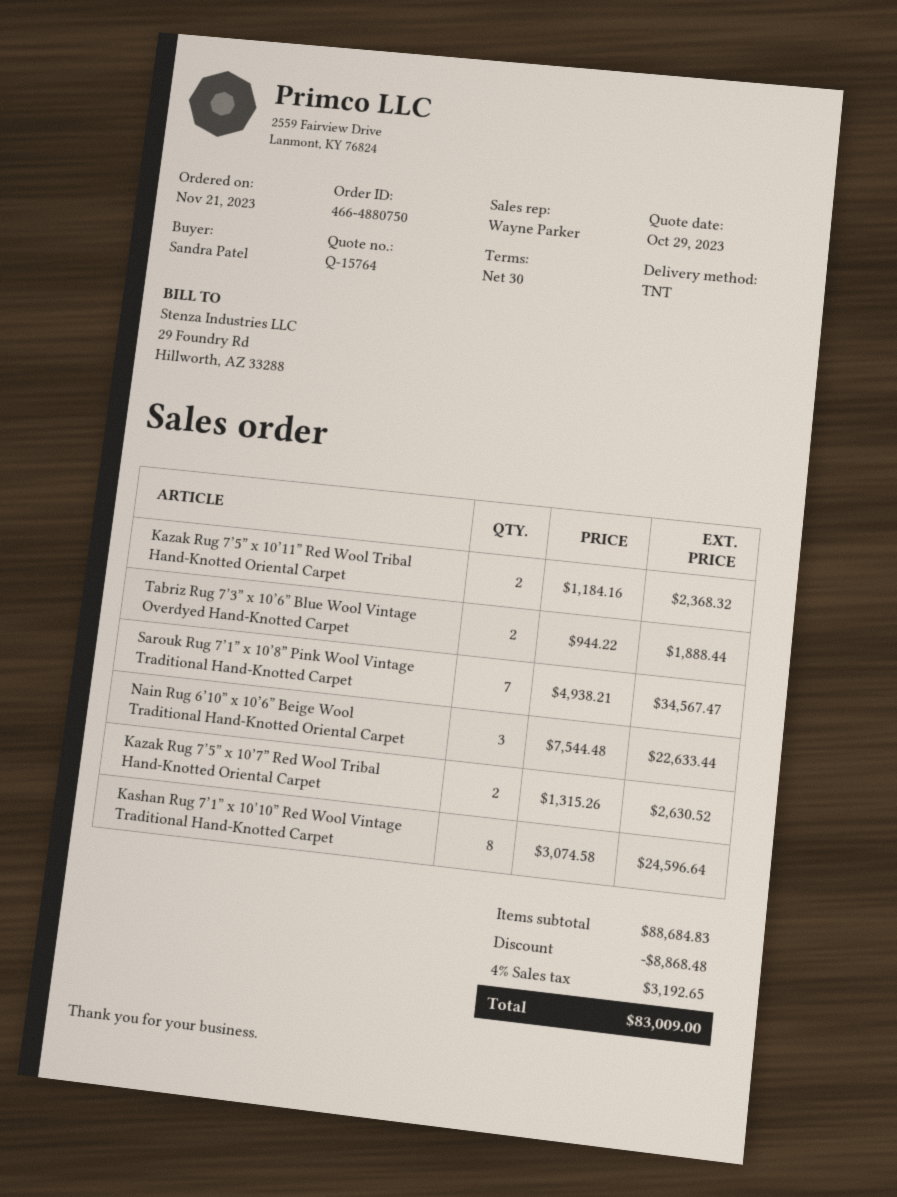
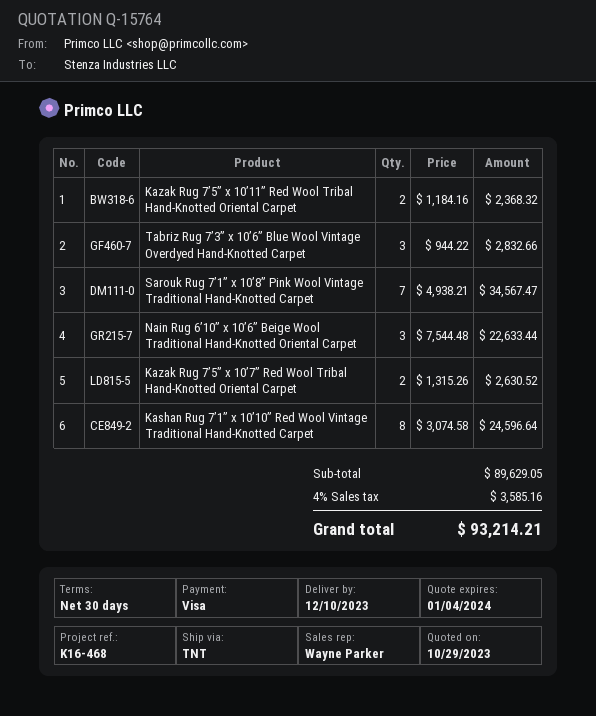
Tabriz Rug 7’3” x 10’6” Blue Wool Vintage Overdyed Hand-Knotted Carpet: 2 x 944.22 = 1888.44 -> 3 x 944.22 = 2832.66
subtotal: 88684.83 -> 89629.05
discount: 8868.48 -> none
tax: 4% = 3192.65 -> 4% = 3585.16
total: 83009.00 -> 93214.21

